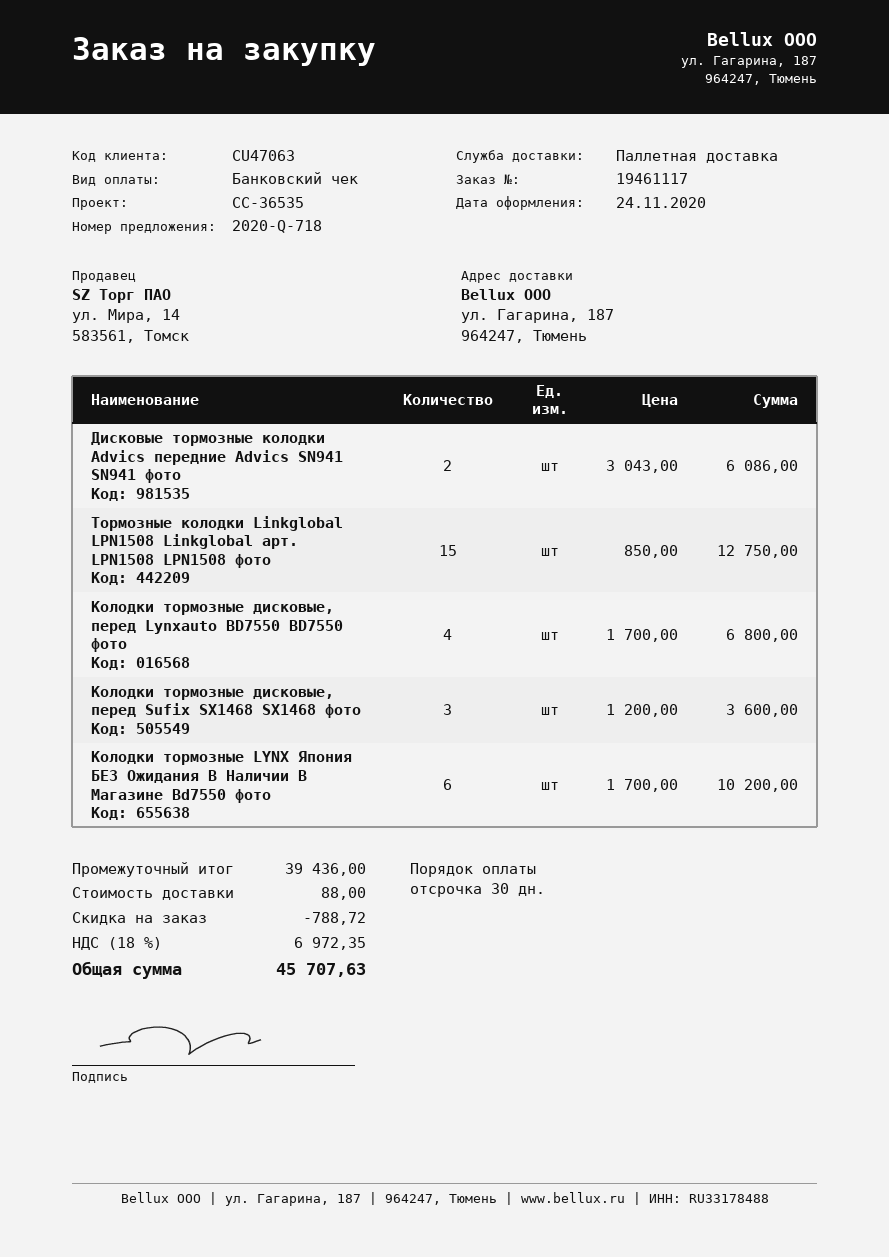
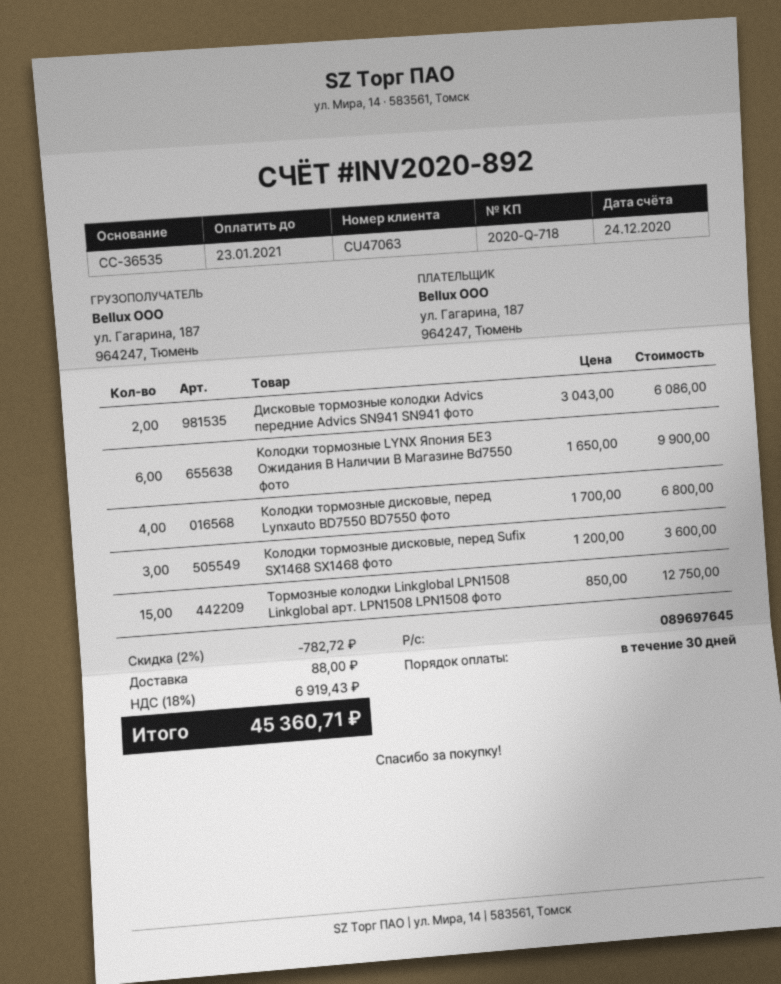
Колодки тормозные LYNX Япония БЕЗ Ожидания В Наличии В Магазине Bd7550 фото: 6 x 1700.00 = 10200.00 -> 6 x 1650.00 = 9900.00
discount: 788.72 -> 782.72
tax: 18% = 6972.35 -> 18% = 6919.43
total: 45707.63 -> 45360.71

